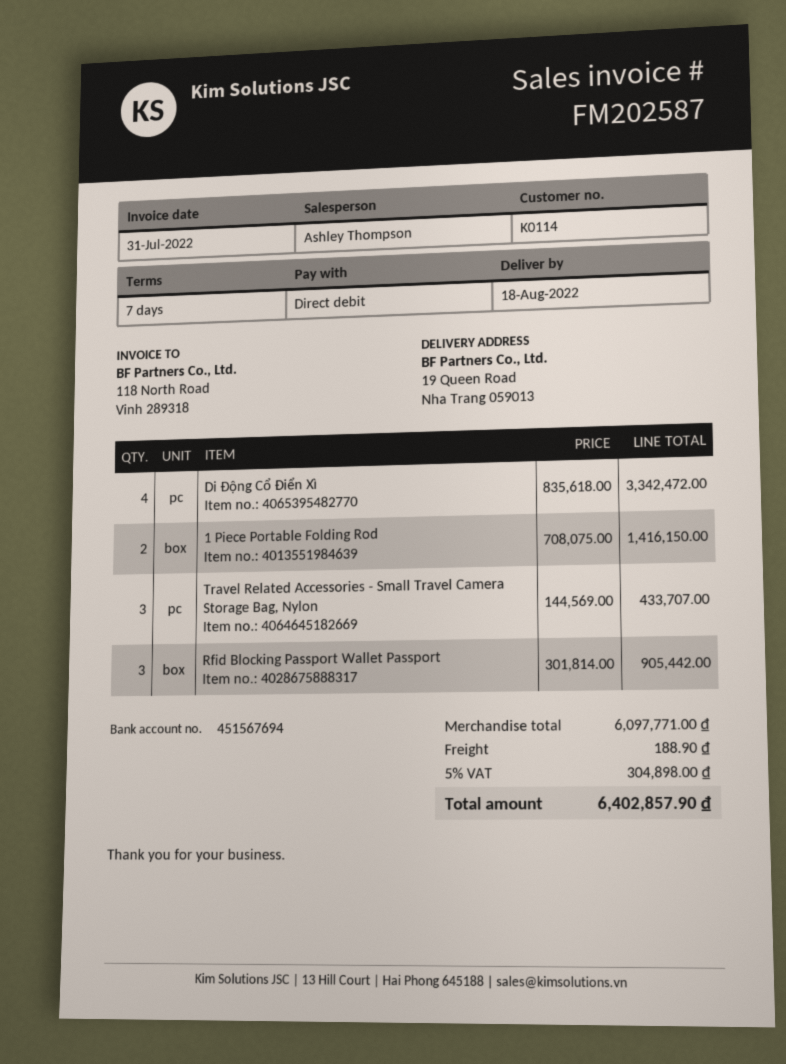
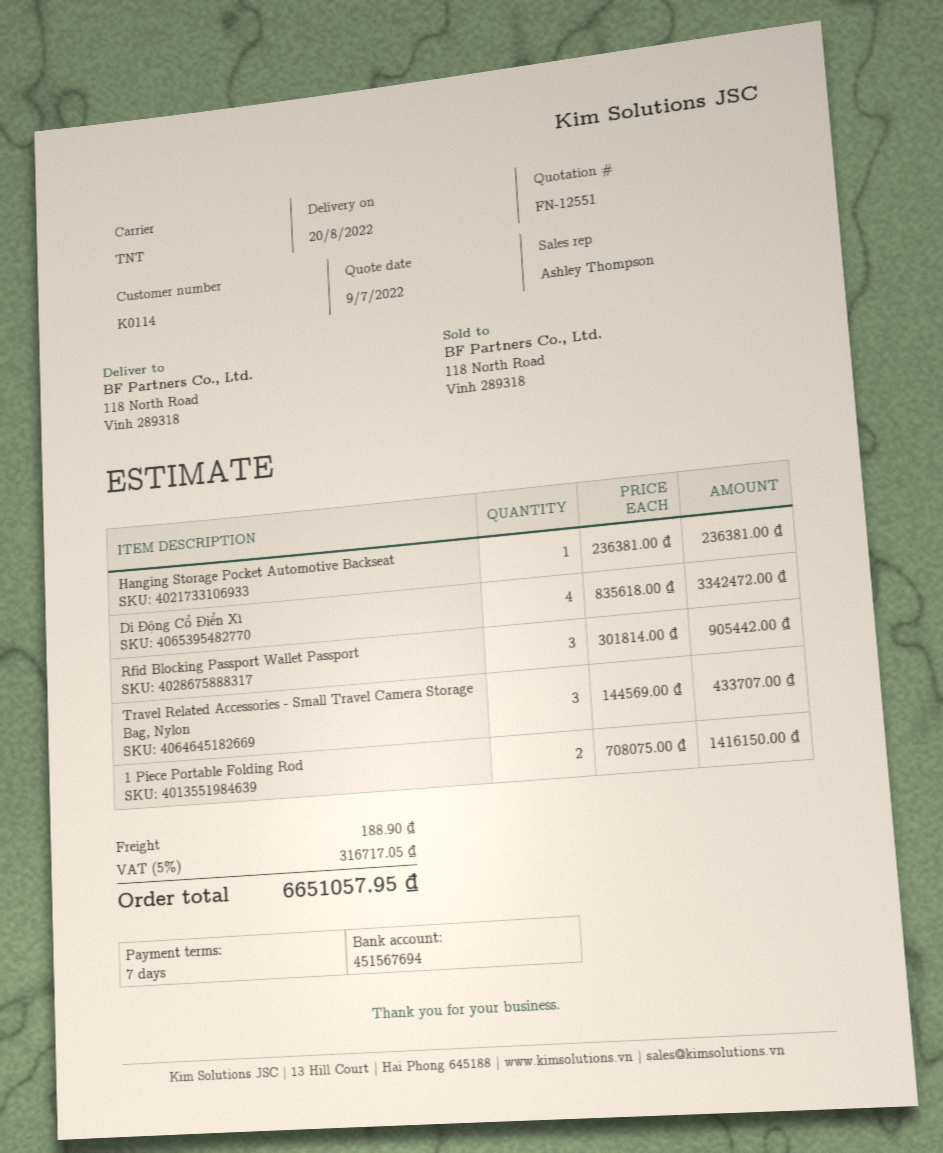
delivery date: 2022-08-18 -> 2022-08-20
ship to: 19 Queen Road, Nha Trang 059013 -> 118 North Road, Vinh 289318
Hanging Storage Pocket Automotive Backseat: none -> 1 x 236381.00 = 236381.00
tax: 5% = 304898.00 -> 5% = 316717.05
total: 6402857.90 -> 6651057.95

